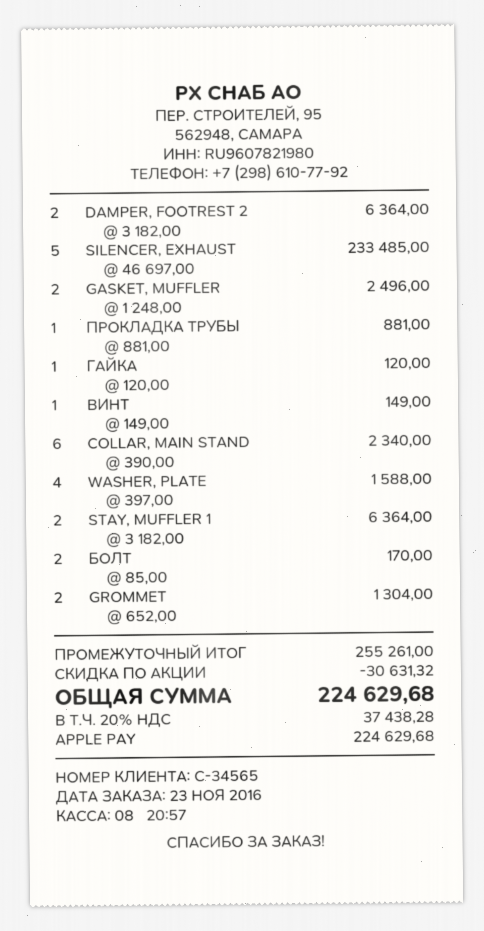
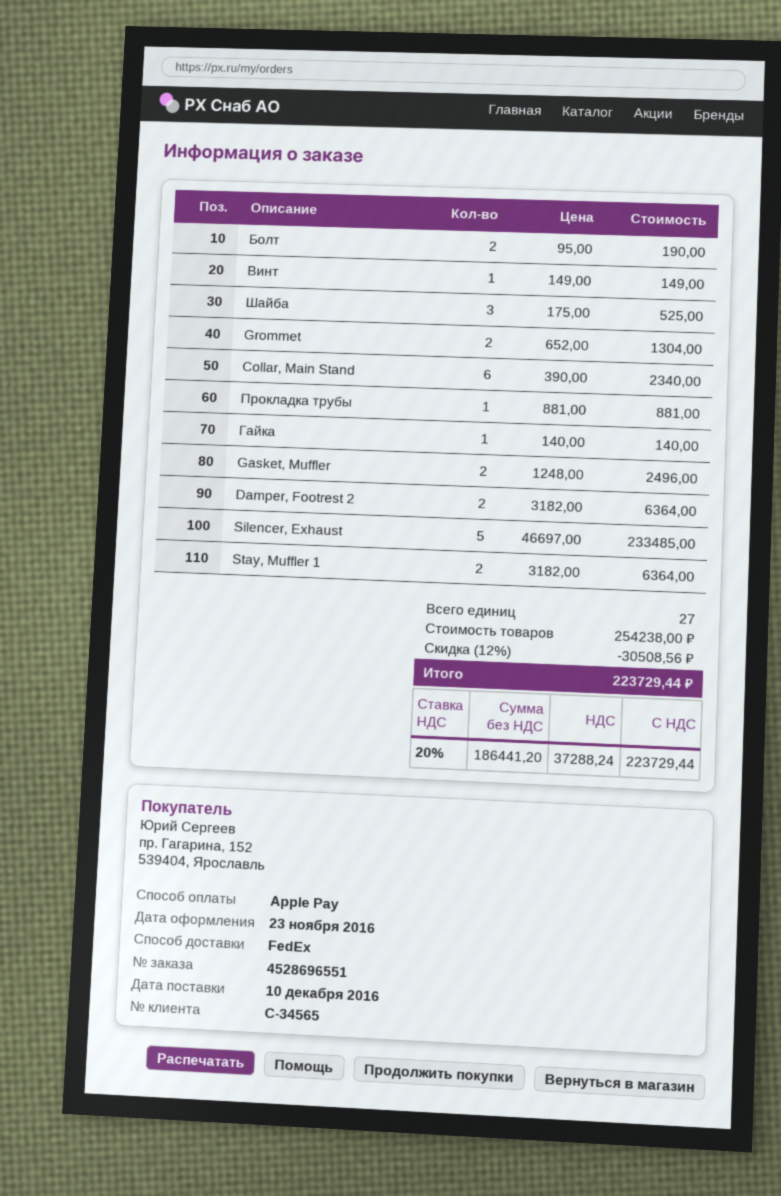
ГАЙКА: 1 x 120.00 = 120.00 -> 1 x 140.00 = 140.00
WASHER, PLATE: 4 x 397.00 = 1588.00 -> none
БОЛТ: 2 x 85.00 = 170.00 -> 2 x 95.00 = 190.00
Шайба: none -> 3 x 175.00 = 525.00
subtotal: 255261.00 -> 254238.00
discount: 30631.32 -> 30508.56
tax: 20% = 37438.28 -> 20% = 37288.24
total: 224629.68 -> 223729.44

